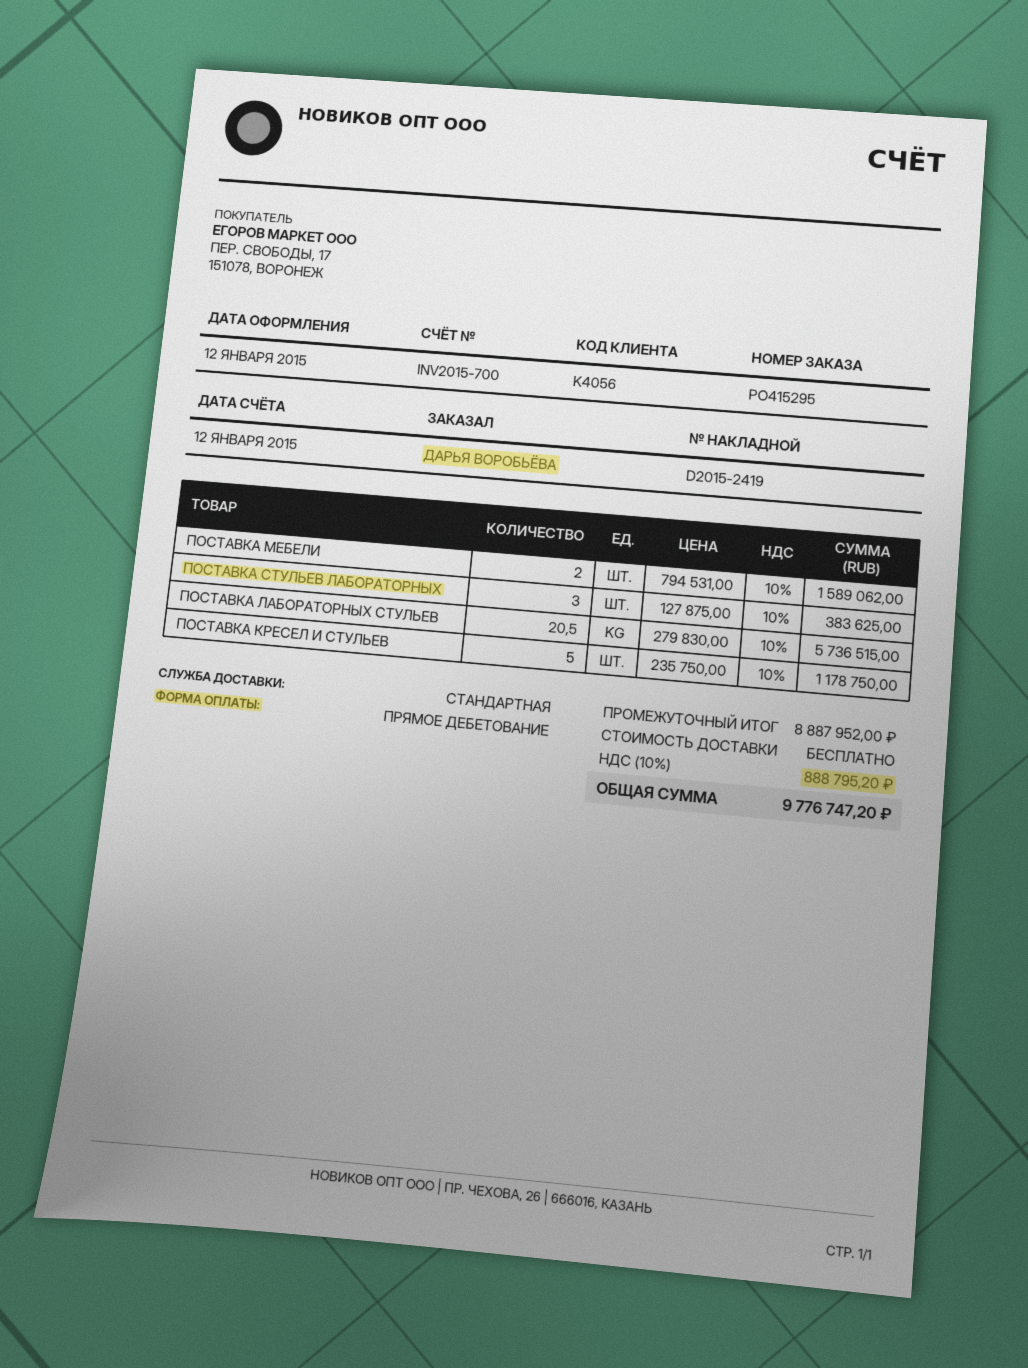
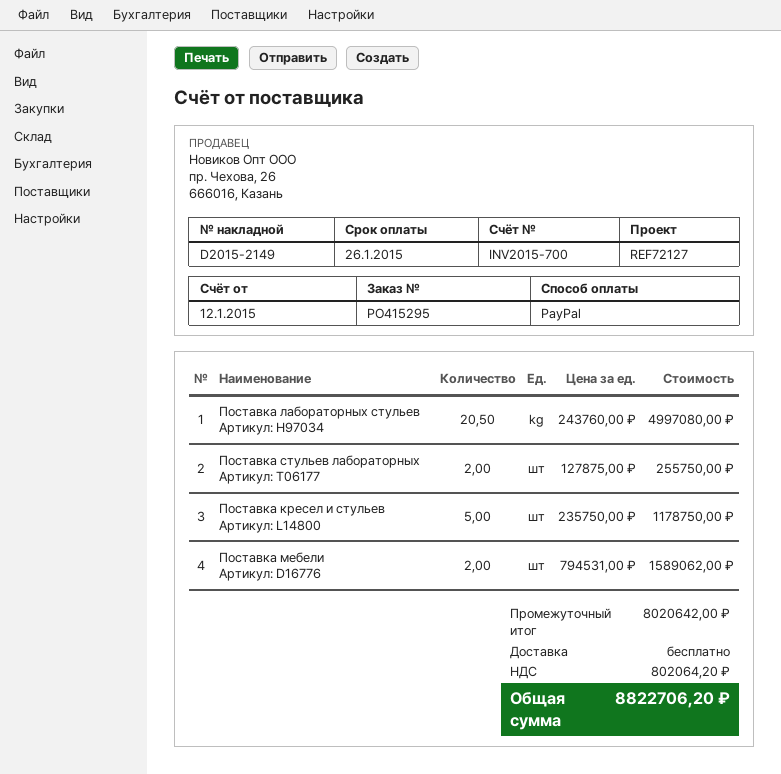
delivery note number: D2015-2419 -> D2015-2149
payment method: direct debit -> PayPal
ПОСТАВКА СТУЛЬЕВ ЛАБОРАТОРНЫХ: 3 x 127875.00 = 383625.00 -> 2 x 127875.00 = 255750.00
ПОСТАВКА ЛАБОРАТОРНЫХ СТУЛЬЕВ: 20.5 x 279830.00 = 5736515.00 -> 20.5 x 243760.00 = 4997080.00
subtotal: 8887952.00 -> 8020642.00
tax: 888795.20 -> 802064.20
total: 9776747.20 -> 8822706.20

